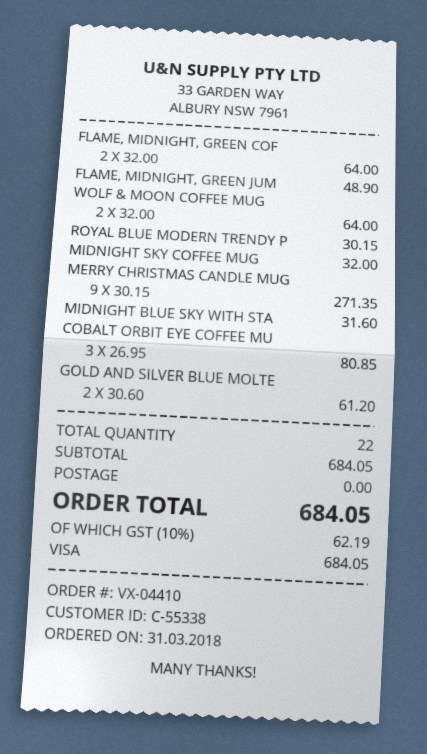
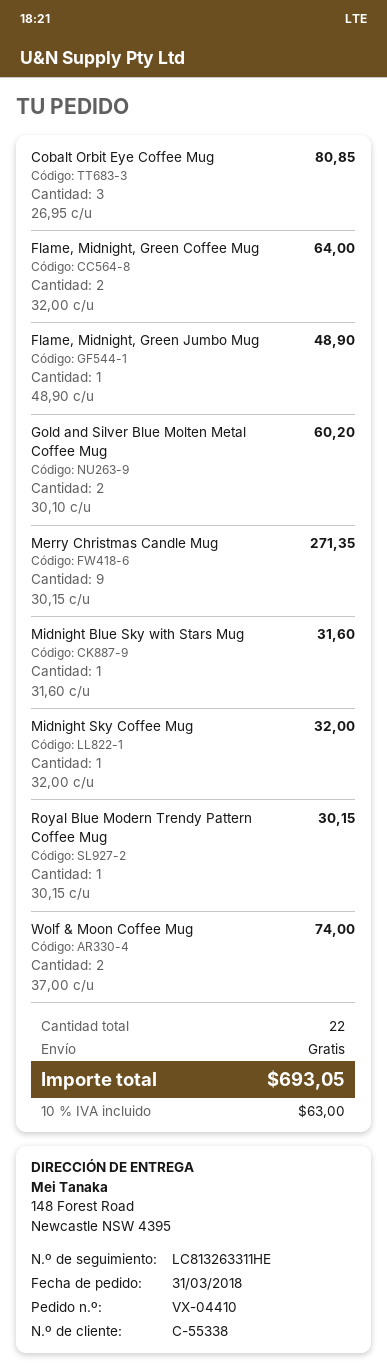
WOLF & MOON COFFEE MUG: 2 x 32.00 = 64.00 -> 2 x 37.00 = 74.00
GOLD AND SILVER BLUE MOLTE: 2 x 30.60 = 61.20 -> 2 x 30.10 = 60.20
tax: 10% = 62.19 -> 10% = 63.00
total: 684.05 -> 693.05

